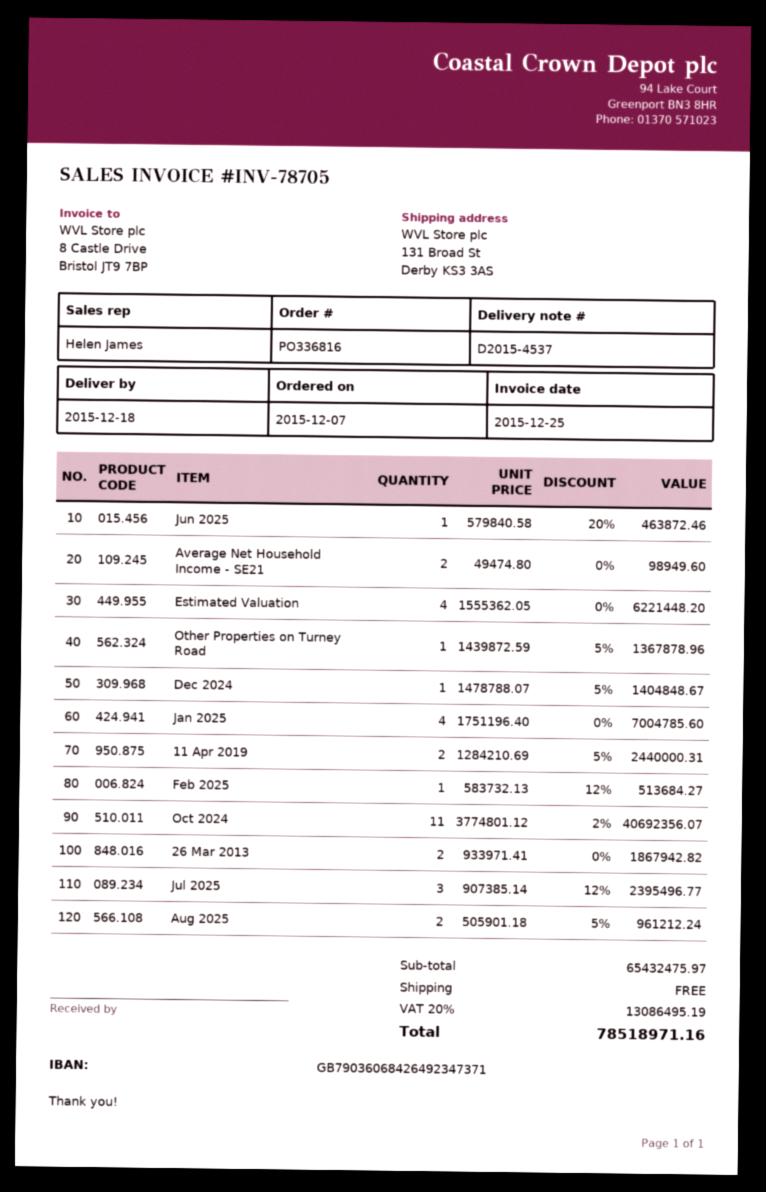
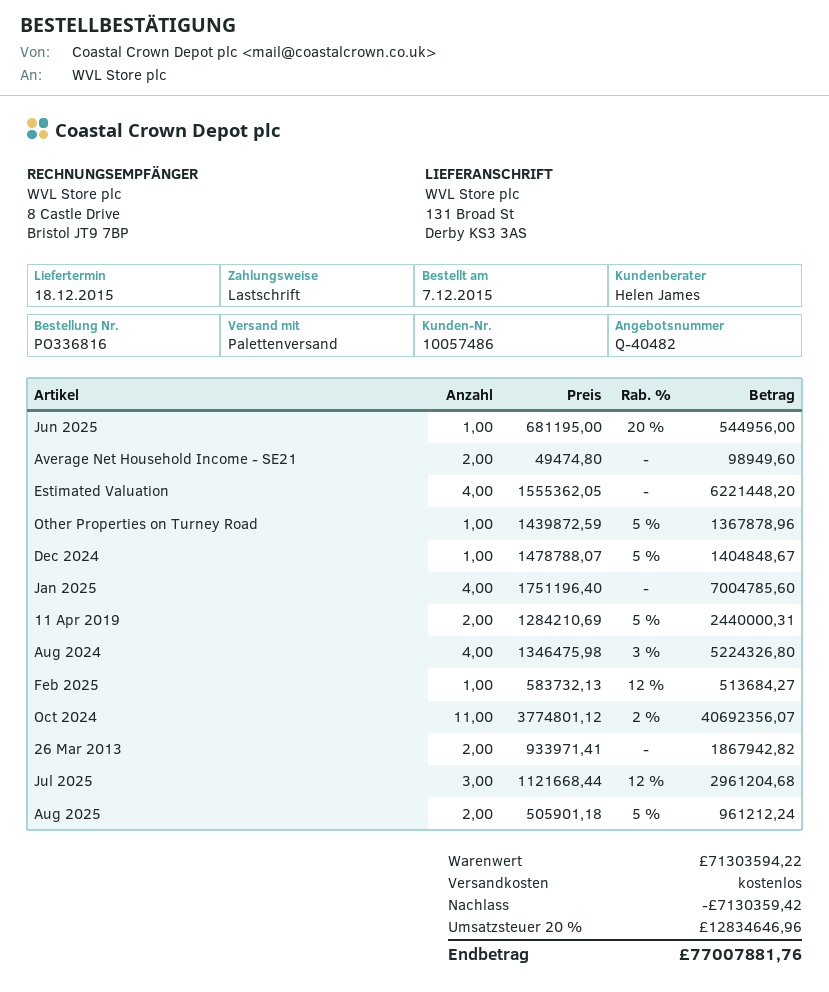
Jun 2025: 1 x 579840.58 - 20% = 463872.46 -> 1 x 681195.00 - 20% = 544956.00
Jul 2025: 3 x 907385.14 - 12% = 2395496.77 -> 3 x 1121668.44 - 12% = 2961204.68
Aug 2024: none -> 4 x 1346475.98 - 3% = 5224326.80
subtotal: 65432475.97 -> 71303594.22
discount: none -> 7130359.42
tax: 20% = 13086495.19 -> 20% = 12834646.96
total: 78518971.16 -> 77007881.76

